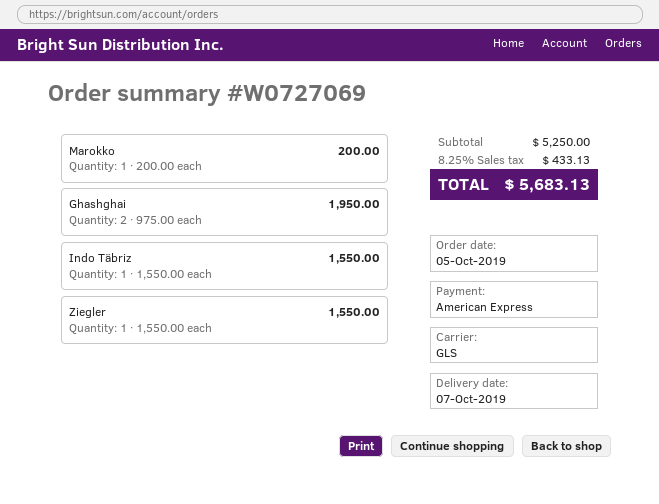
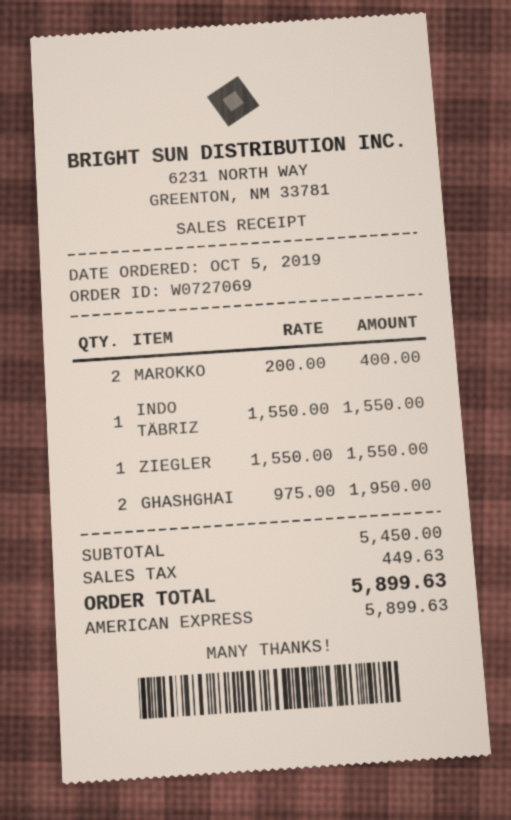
Marokko: 1 x 200.00 = 200.00 -> 2 x 200.00 = 400.00
subtotal: 5250.00 -> 5450.00
tax: 433.13 -> 449.63
total: 5683.13 -> 5899.63

